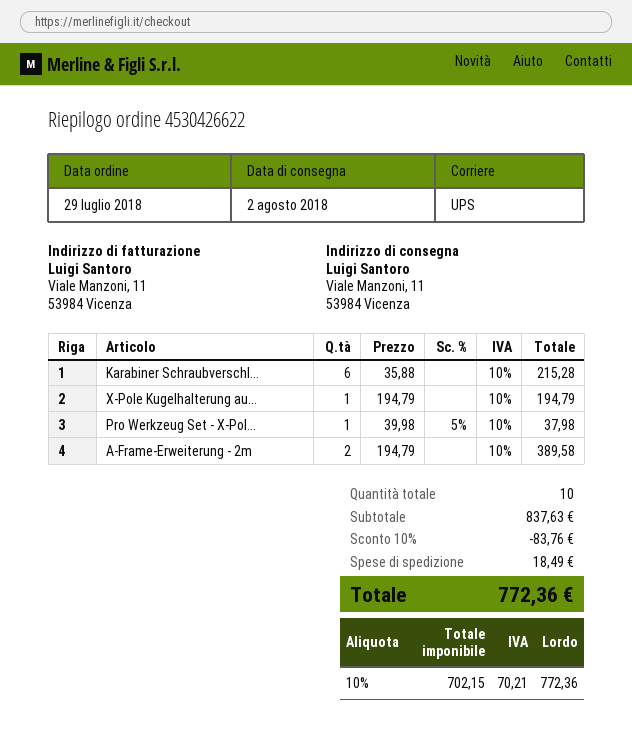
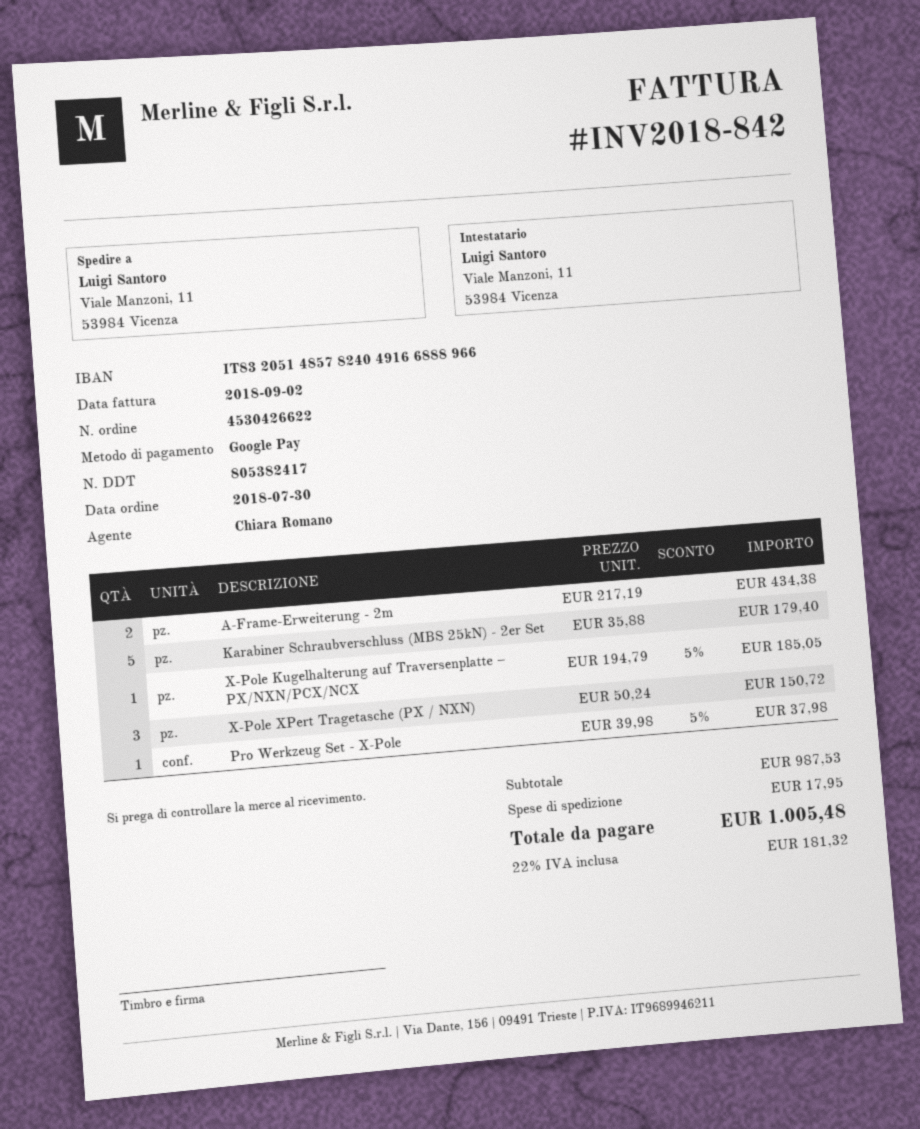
order date: 2018-07-29 -> 2018-07-30
Karabiner Schraubverschl...: 6 x 35.88 = 215.28 -> 5 x 35.88 = 179.40
X-Pole Kugelhalterung au...: 1 x 194.79 = 194.79 -> 1 x 194.79 - 5% = 185.05
A-Frame-Erweiterung - 2m: 2 x 194.79 = 389.58 -> 2 x 217.19 = 434.38
X-Pole XPert Tragetasche (PX / NXN): none -> 3 x 50.24 = 150.72
subtotal: 837.63 -> 987.53
discount: 10% = 83.76 -> none
shipping: 18.49 -> 17.95
tax: 10% = 70.21 -> 22% = 181.32
total: 772.36 -> 1005.48

